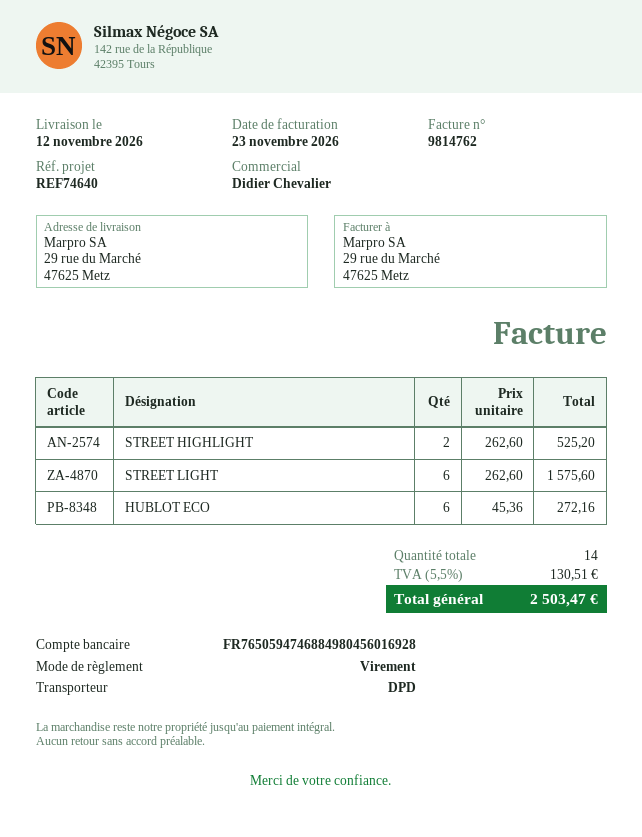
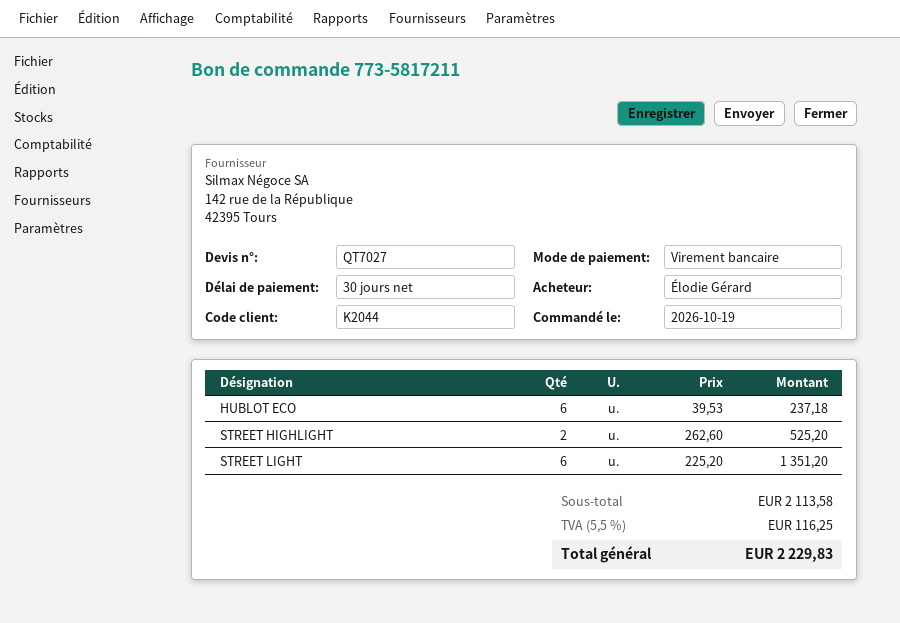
STREET LIGHT: 6 x 262.60 = 1575.60 -> 6 x 225.20 = 1351.20
HUBLOT ECO: 6 x 45.36 = 272.16 -> 6 x 39.53 = 237.18
tax: 5.5% = 130.51 -> 5.5% = 116.25
total: 2503.47 -> 2229.83

